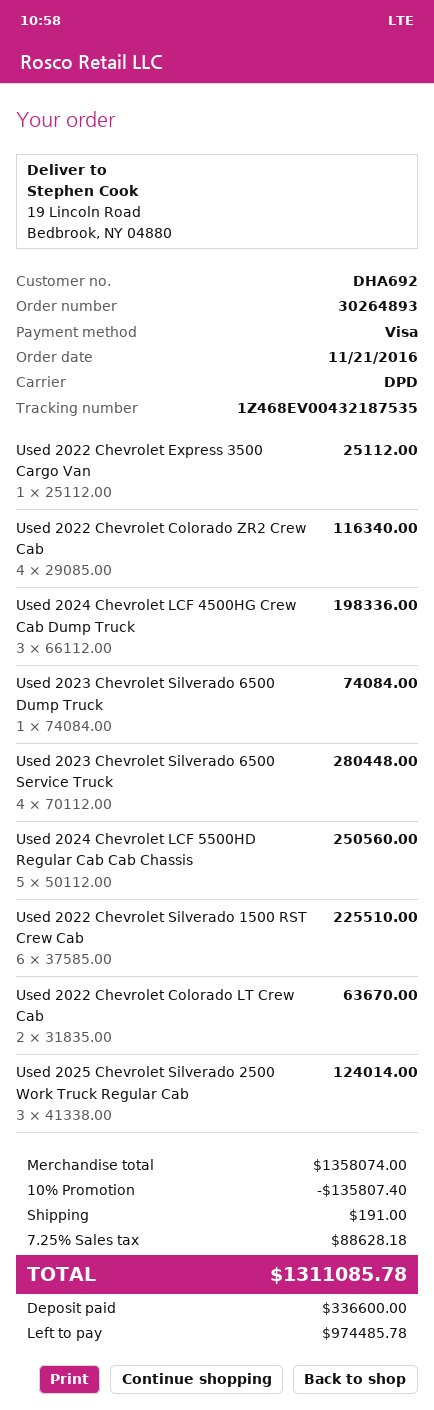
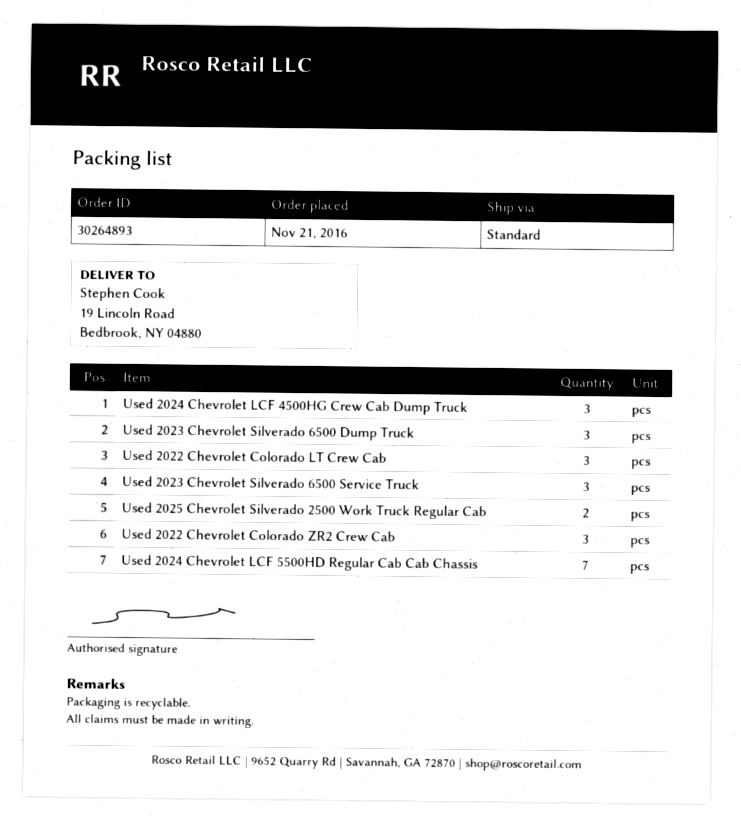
shipping method: DPD -> standard
Used 2022 Chevrolet Express 3500 Cargo Van: 1 -> none
Used 2022 Chevrolet Colorado ZR2 Crew Cab: 4 -> 3
Used 2023 Chevrolet Silverado 6500 Dump Truck: 1 -> 3
Used 2023 Chevrolet Silverado 6500 Service Truck: 4 -> 3
Used 2024 Chevrolet LCF 5500HD Regular Cab Cab Chassis: 5 -> 7
Used 2022 Chevrolet Silverado 1500 RST Crew Cab: 6 -> none
Used 2022 Chevrolet Colorado LT Crew Cab: 2 -> 3
Used 2025 Chevrolet Silverado 2500 Work Truck Regular Cab: 3 -> 2

